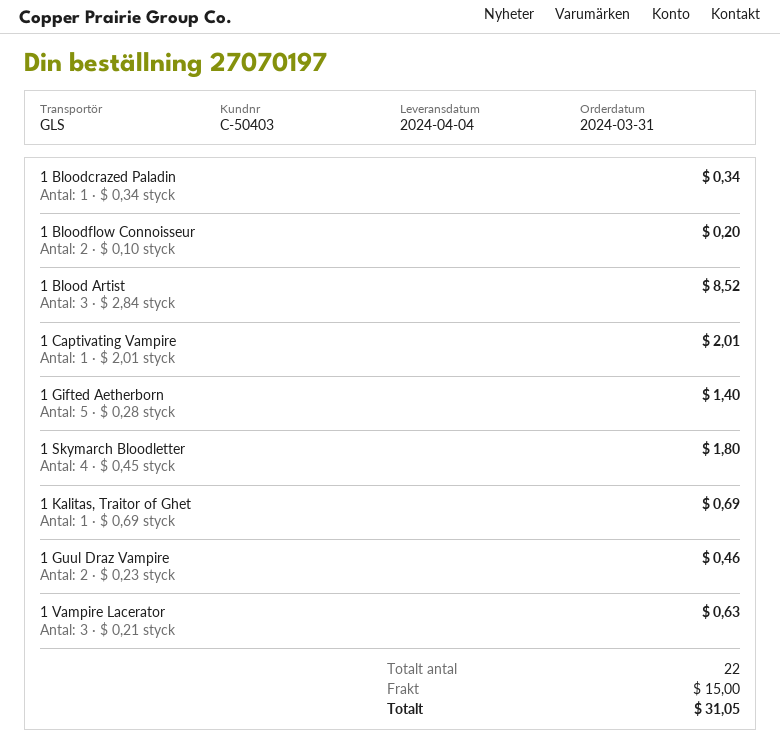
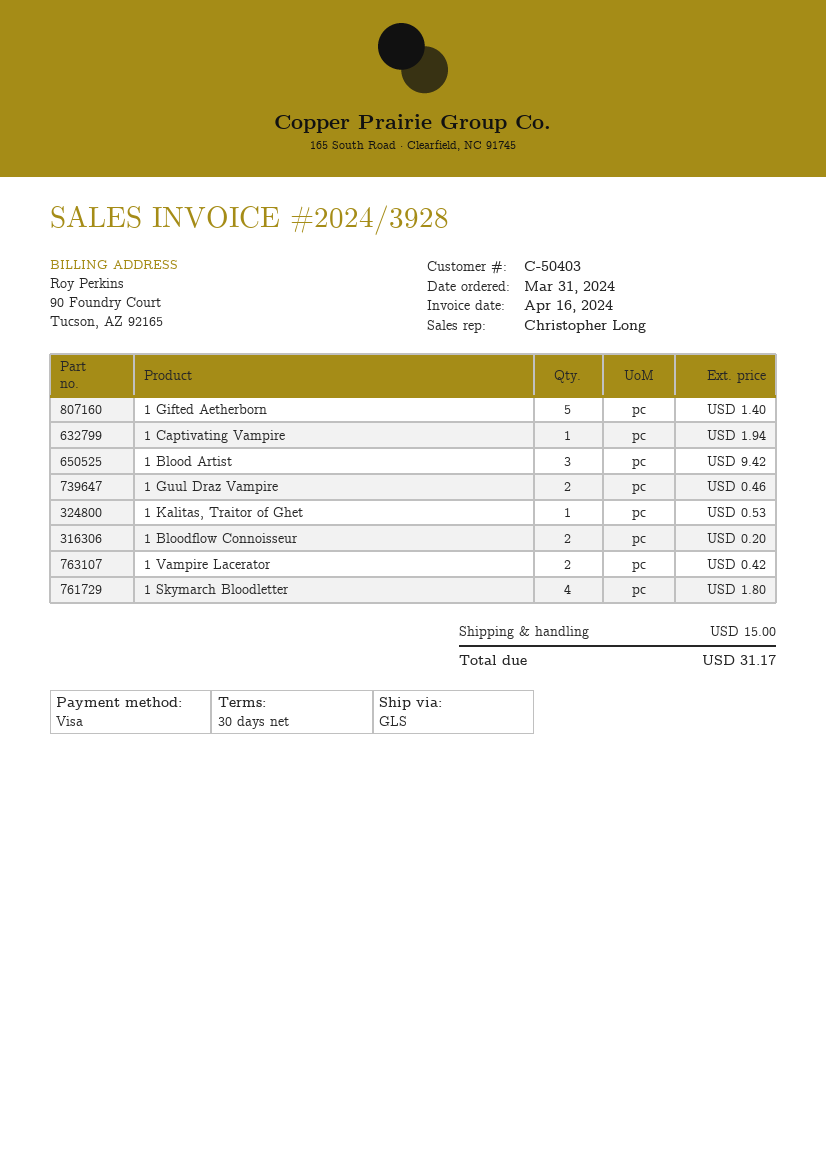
1 Bloodcrazed Paladin: 1 for 0.34 -> none
1 Blood Artist: 3 for 8.52 -> 3 for 9.42
1 Captivating Vampire: 1 for 2.01 -> 1 for 1.94
1 Kalitas, Traitor of Ghet: 1 for 0.69 -> 1 for 0.53
1 Vampire Lacerator: 3 for 0.63 -> 2 for 0.42
total: 31.05 -> 31.17

